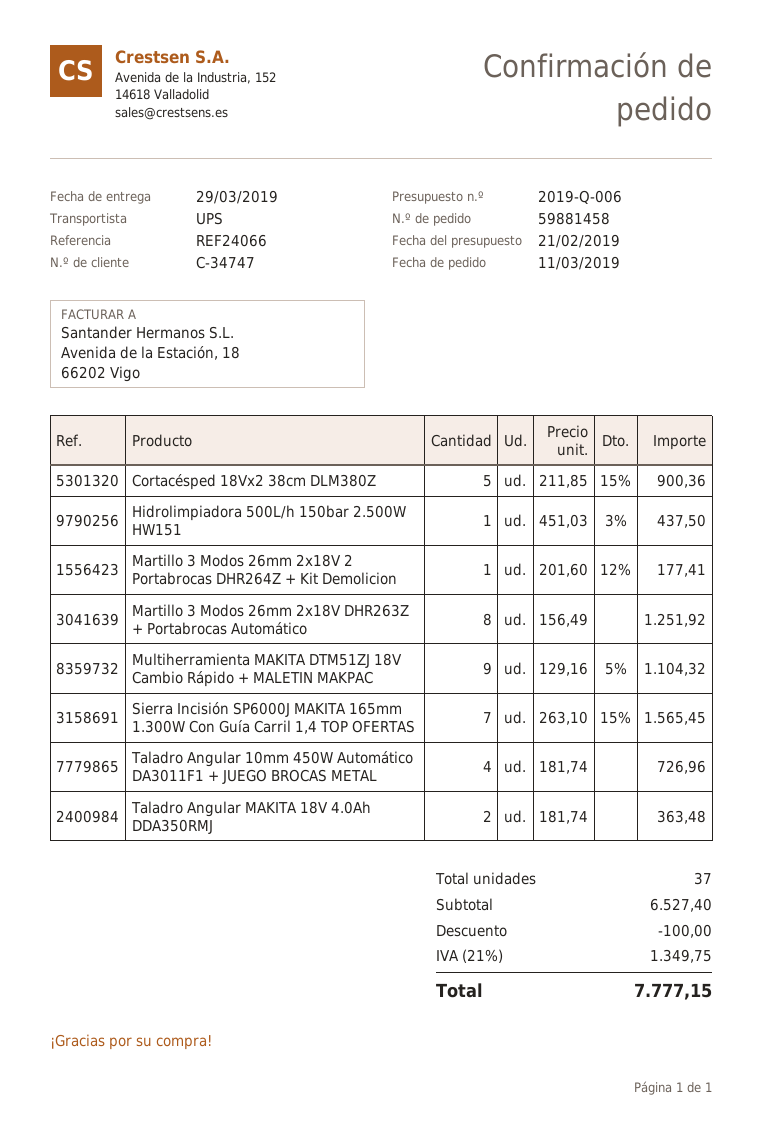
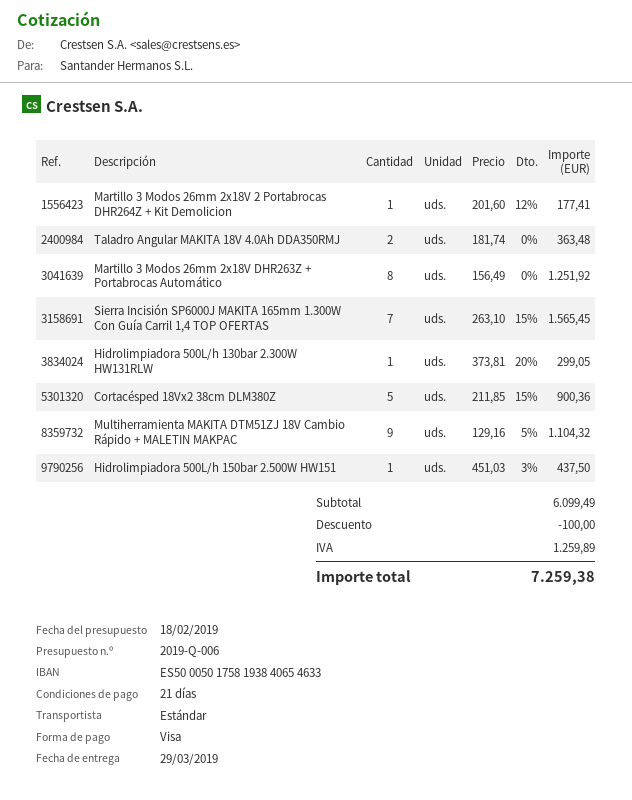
quote date: 2019-02-21 -> 2019-02-18
shipping method: UPS -> standard
Taladro Angular 10mm 450W Automático DA3011F1 + JUEGO BROCAS METAL: 4 x 181.74 = 726.96 -> none
Hidrolimpiadora 500L/h 130bar 2.300W HW131RLW: none -> 1 x 373.81 - 20% = 299.05
subtotal: 6527.40 -> 6099.49
tax: 1349.75 -> 1259.89
total: 7777.15 -> 7259.38

